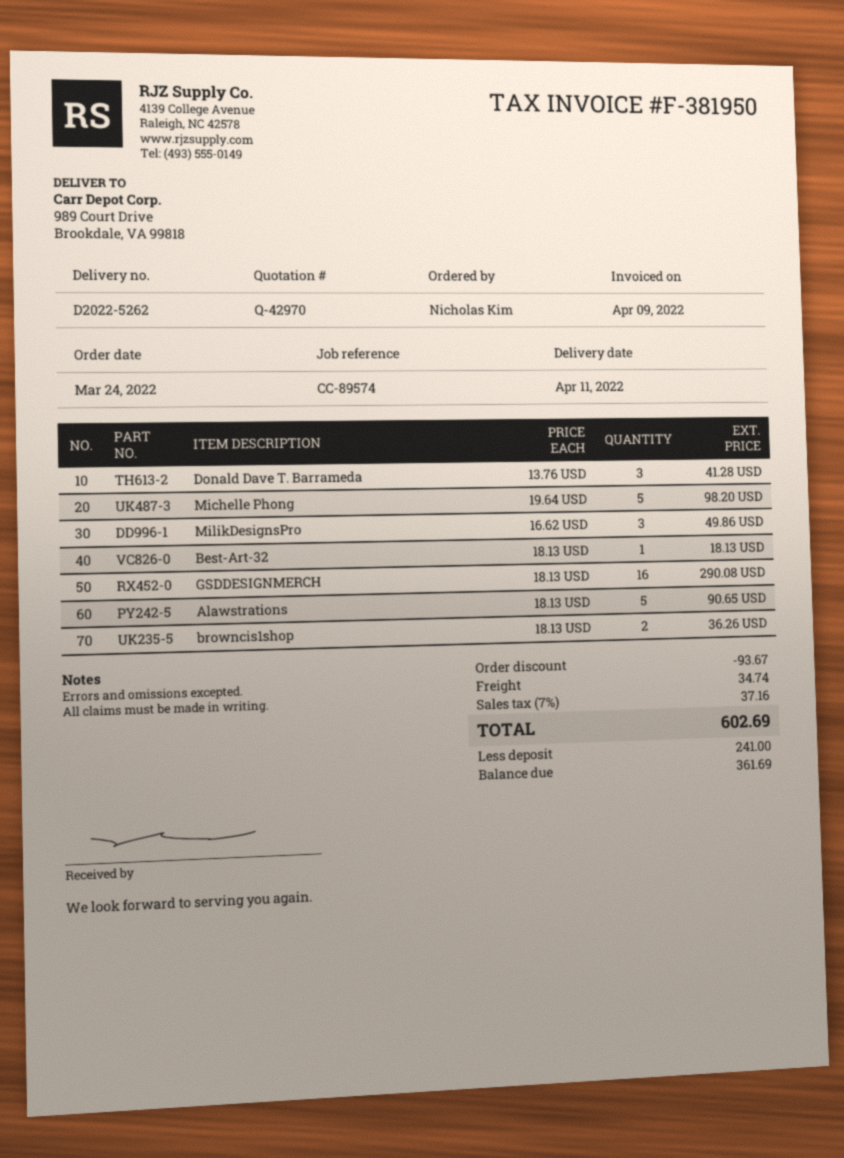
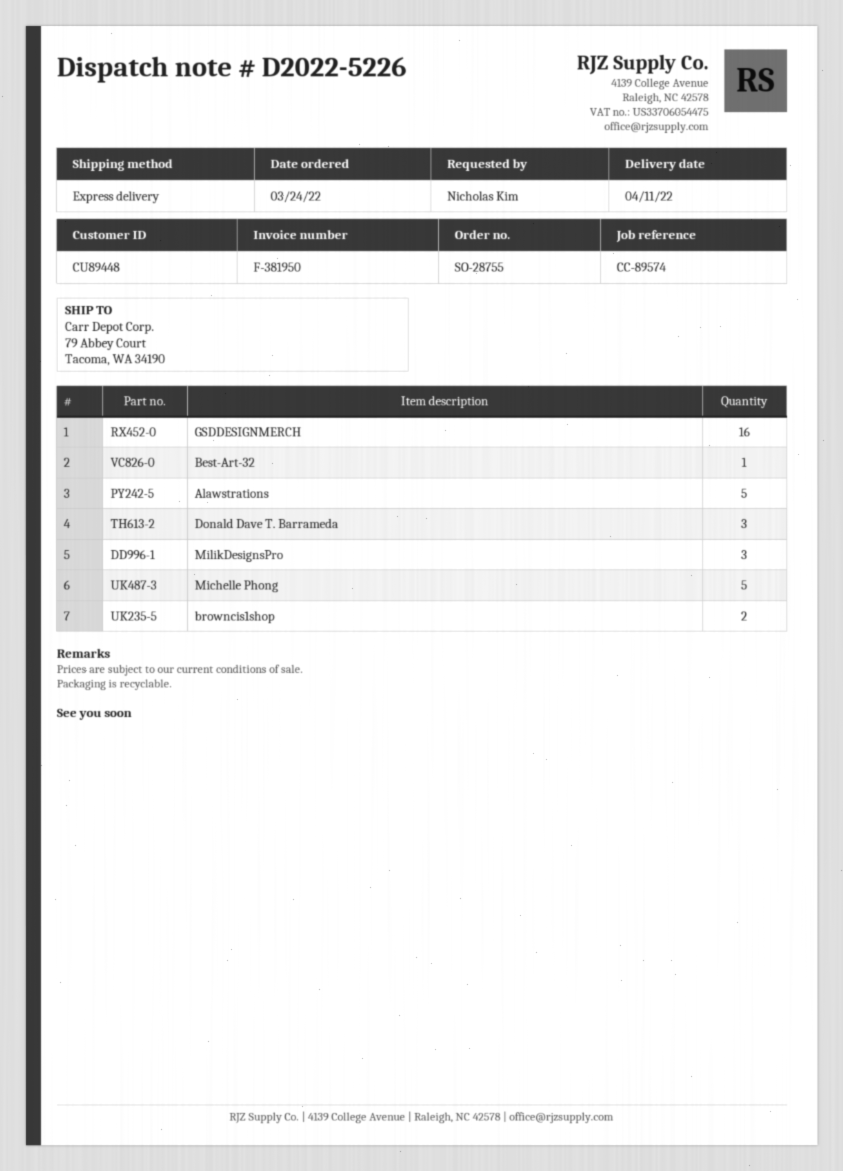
delivery note number: D2022-5262 -> D2022-5226
ship to: 989 Court Drive, Brookdale, VA 99818 -> 79 Abbey Court, Tacoma, WA 34190

